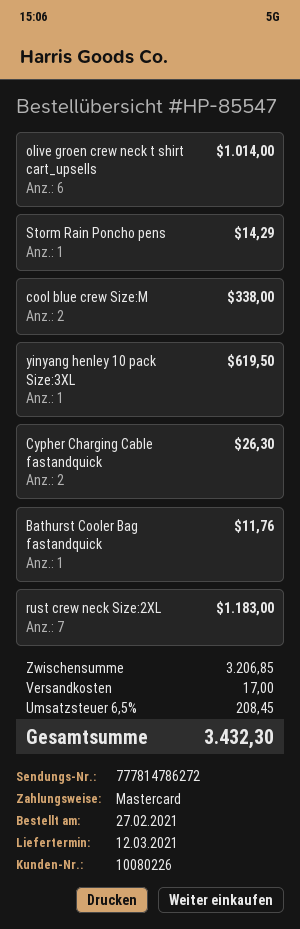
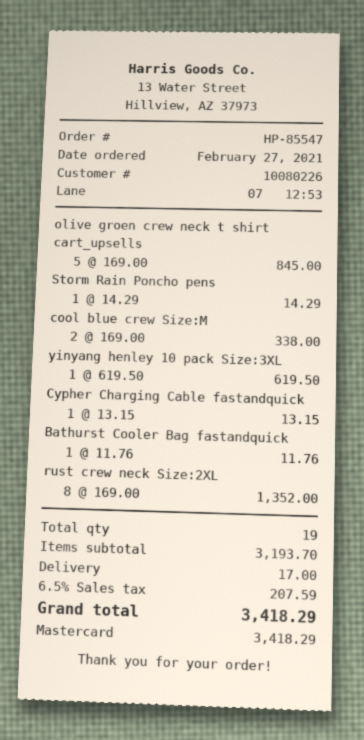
olive groen crew neck t shirt cart_upsells: 6 for 1014.00 -> 5 for 845.00
Cypher Charging Cable fastandquick: 2 for 26.30 -> 1 for 13.15
rust crew neck Size:2XL: 7 for 1183.00 -> 8 for 1352.00
subtotal: 3206.85 -> 3193.70
tax: 6.5% = 208.45 -> 6.5% = 207.59
total: 3432.30 -> 3418.29

